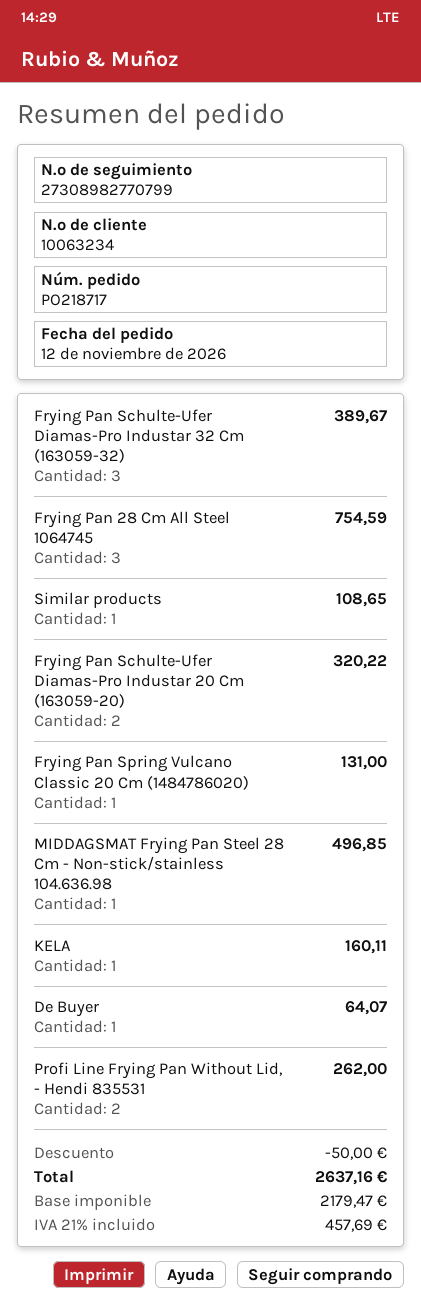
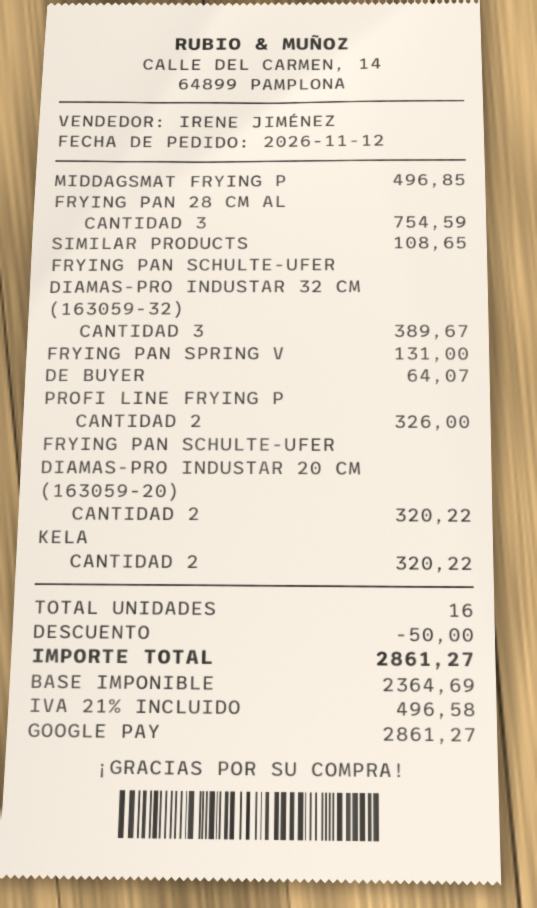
KELA: 1 for 160.11 -> 2 for 320.22
Profi Line Frying Pan Without Lid, - Hendi 835531: 2 for 262.00 -> 2 for 326.00
net: 2179.47 -> 2364.69
tax: 21% = 457.69 -> 21% = 496.58
total: 2637.16 -> 2861.27

